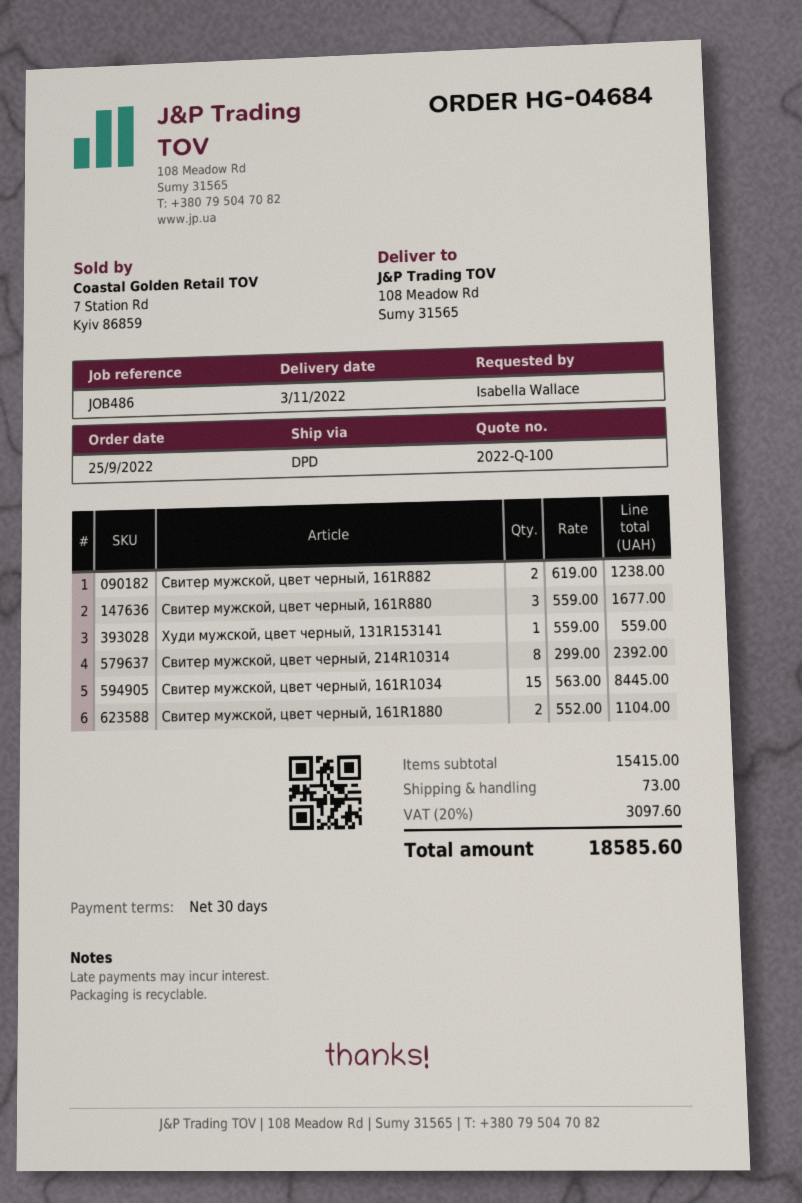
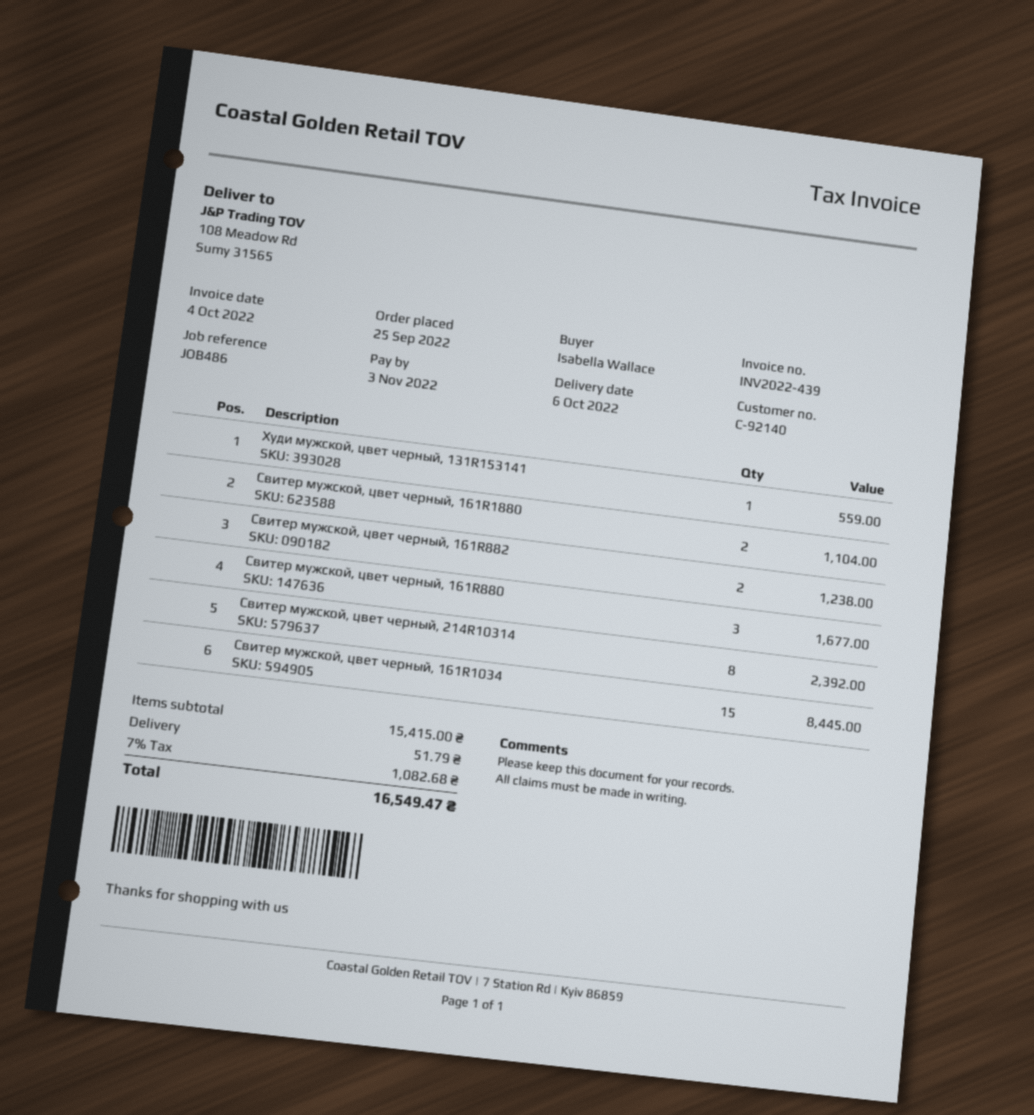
delivery date: 2022-11-03 -> 2022-10-06
shipping: 73.00 -> 51.79
tax: 20% = 3097.60 -> 7% = 1082.68
total: 18585.60 -> 16549.47

